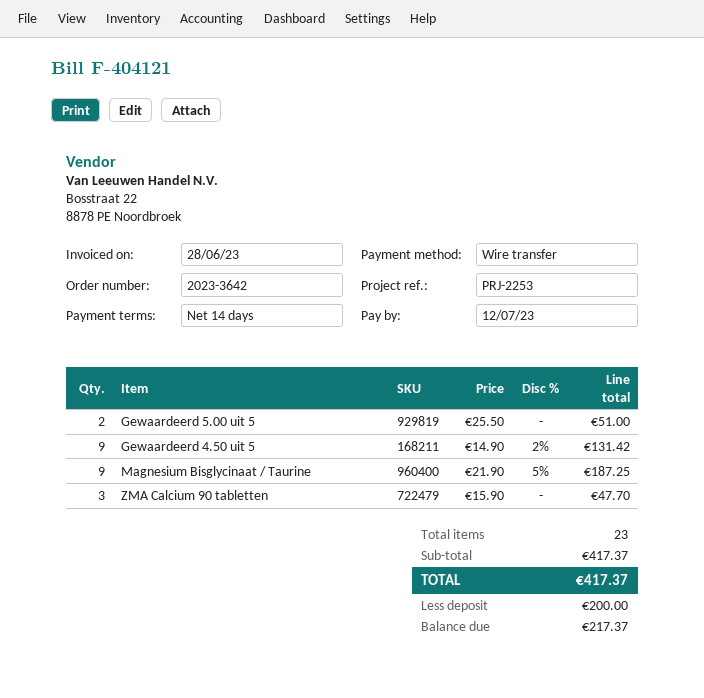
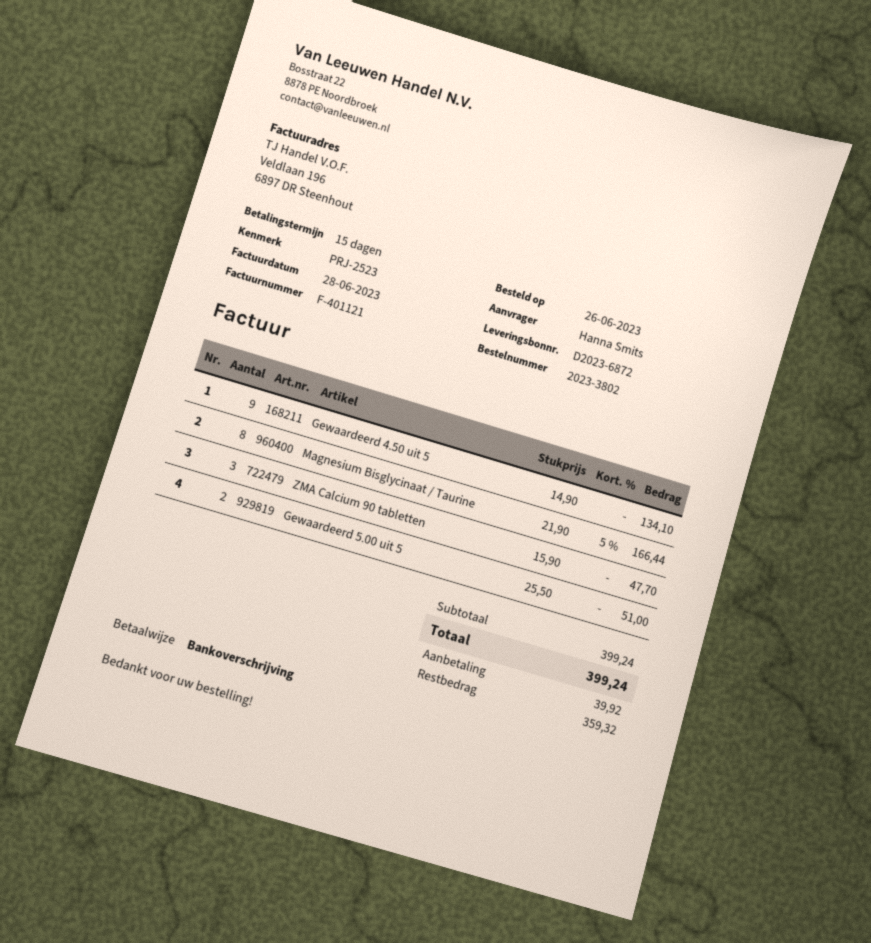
order number: 2023-3642 -> 2023-3802
invoice number: F-404121 -> F-401121
payment terms: 14 days -> 15 days
reference: PRJ-2253 -> PRJ-2523
Gewaardeerd 4.50 uit 5: 9 x 14.90 - 2% = 131.42 -> 9 x 14.90 = 134.10
Magnesium Bisglycinaat / Taurine: 9 x 21.90 - 5% = 187.25 -> 8 x 21.90 - 5% = 166.44
subtotal: 417.37 -> 399.24
total: 417.37 -> 399.24
deposit: 200.00 -> 39.92
balance: 217.37 -> 359.32

